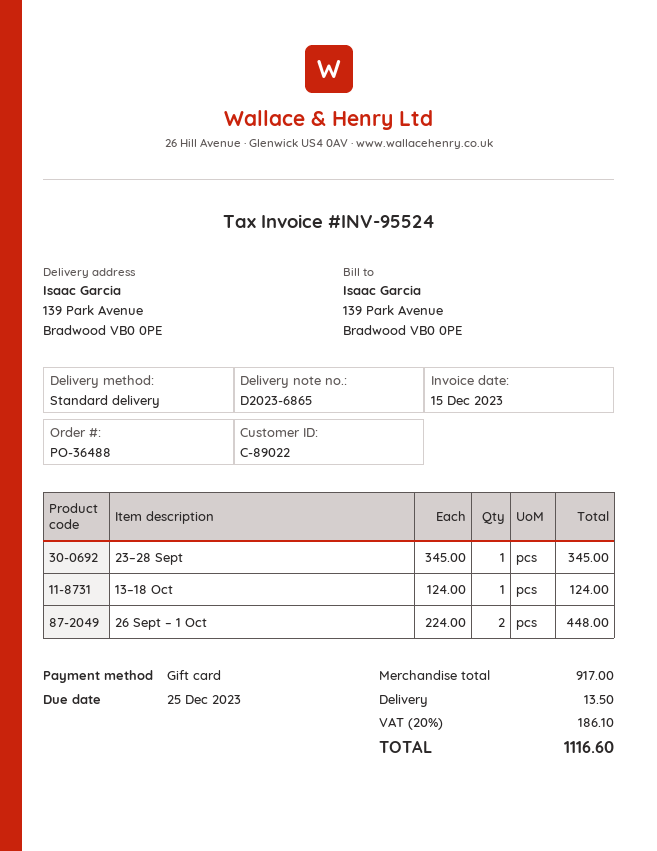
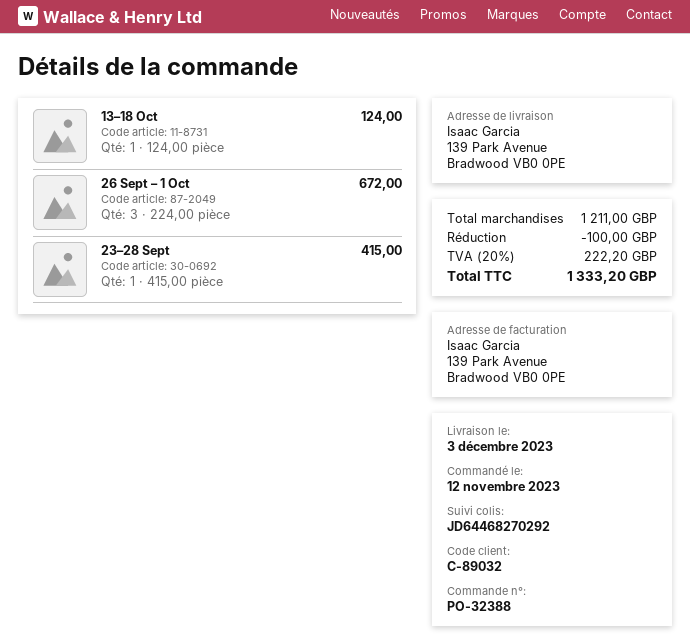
order number: PO-36488 -> PO-32388
customer number: C-89022 -> C-89032
23–28 Sept: 1 x 345.00 = 345.00 -> 1 x 415.00 = 415.00
26 Sept – 1 Oct: 2 x 224.00 = 448.00 -> 3 x 224.00 = 672.00
subtotal: 917.00 -> 1211.00
discount: none -> 100.00
shipping: 13.50 -> none
tax: 20% = 186.10 -> 20% = 222.20
total: 1116.60 -> 1333.20

